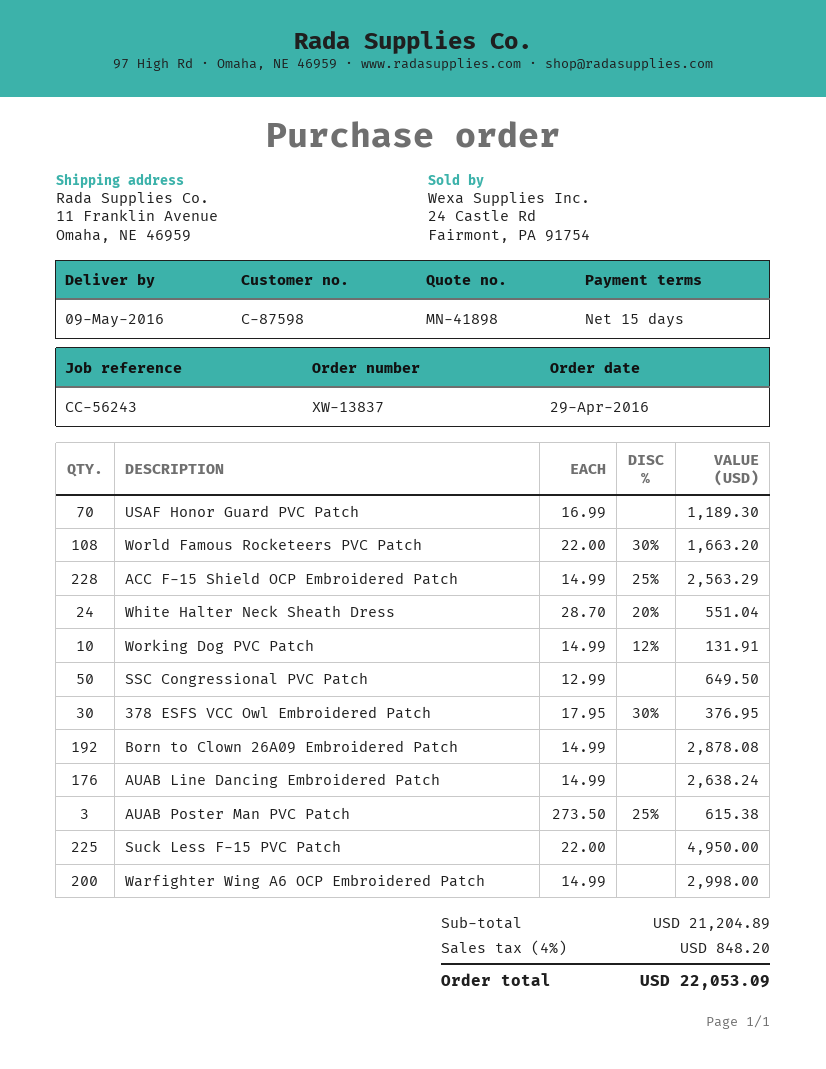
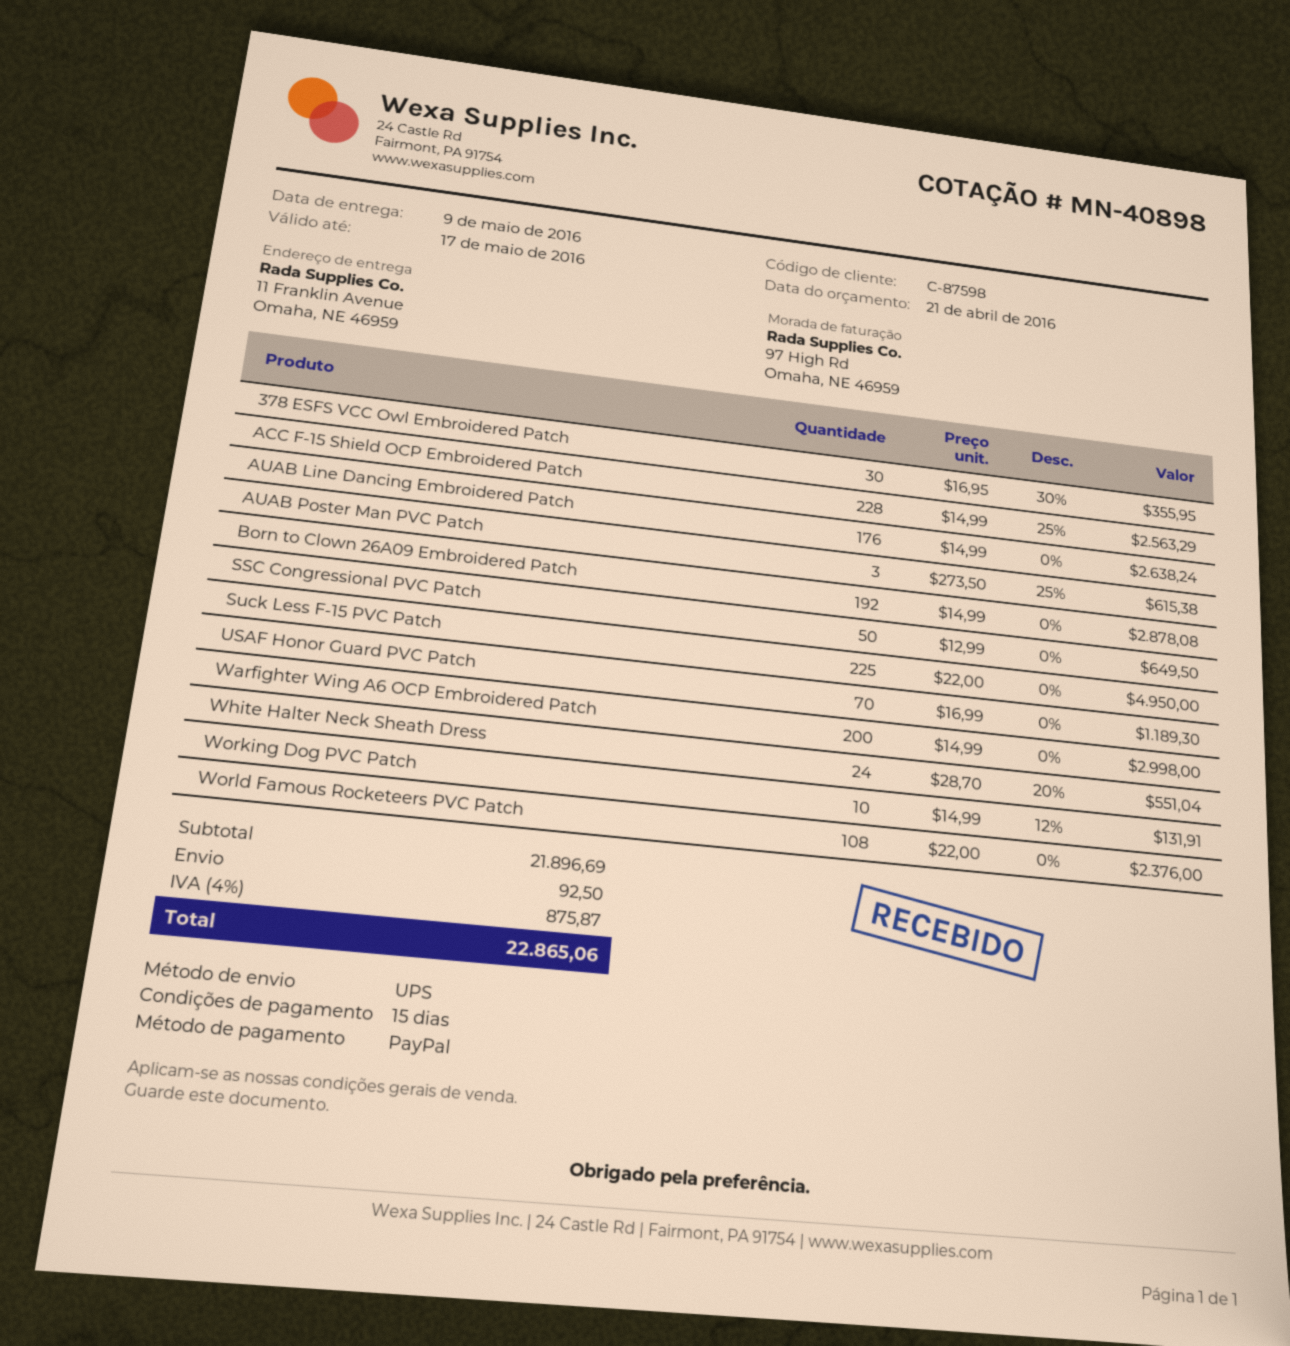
quote number: MN-41898 -> MN-40898
World Famous Rocketeers PVC Patch: 108 x 22.00 - 30% = 1663.20 -> 108 x 22.00 = 2376.00
378 ESFS VCC Owl Embroidered Patch: 30 x 17.95 - 30% = 376.95 -> 30 x 16.95 - 30% = 355.95
subtotal: 21204.89 -> 21896.69
shipping: none -> 92.50
tax: 4% = 848.20 -> 4% = 875.87
total: 22053.09 -> 22865.06

